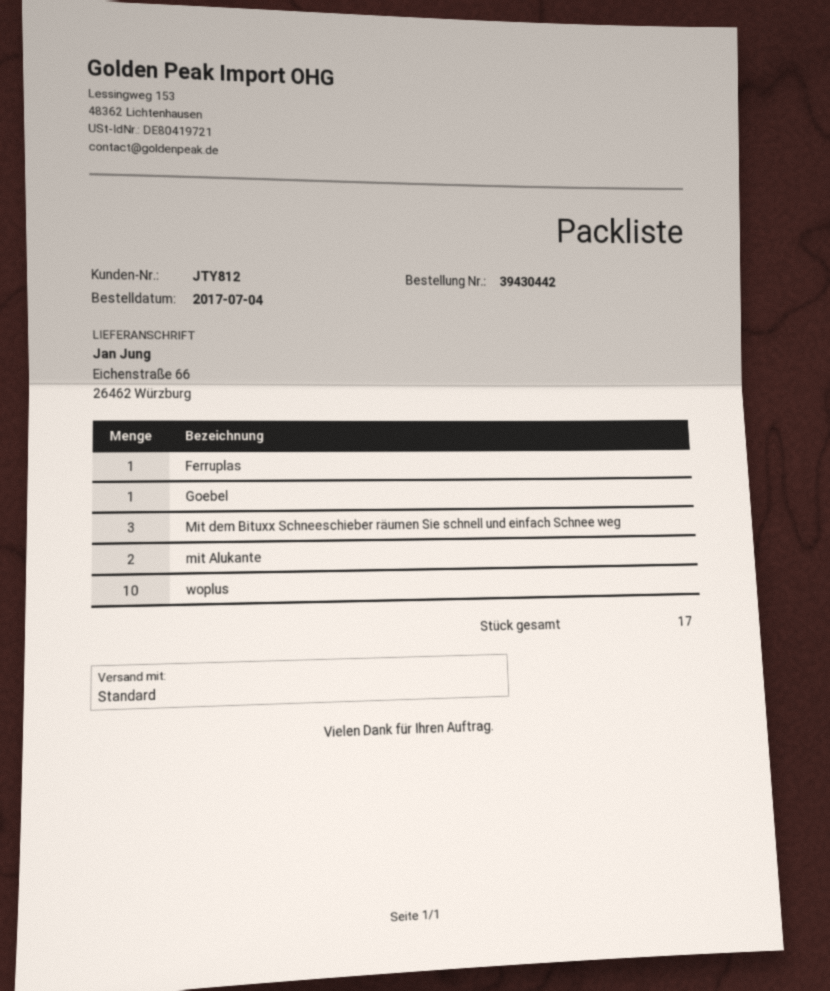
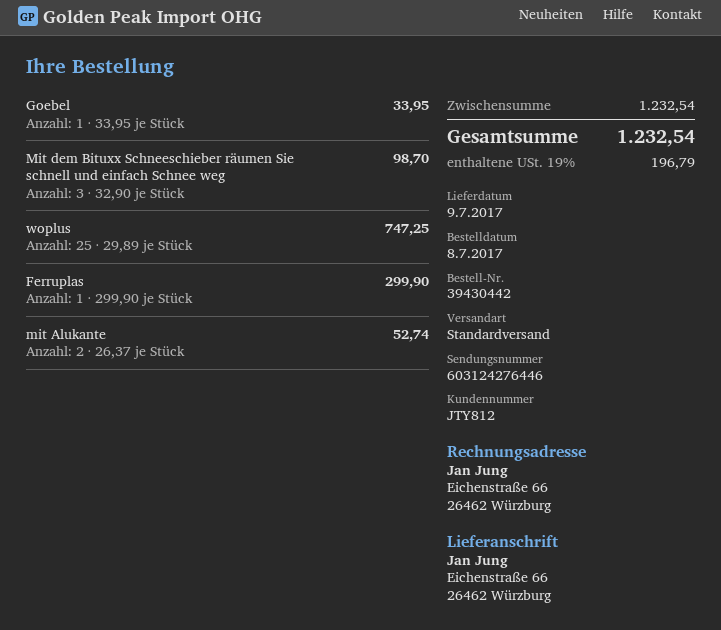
order date: 2017-07-04 -> 2017-07-08
woplus: 10 -> 25

